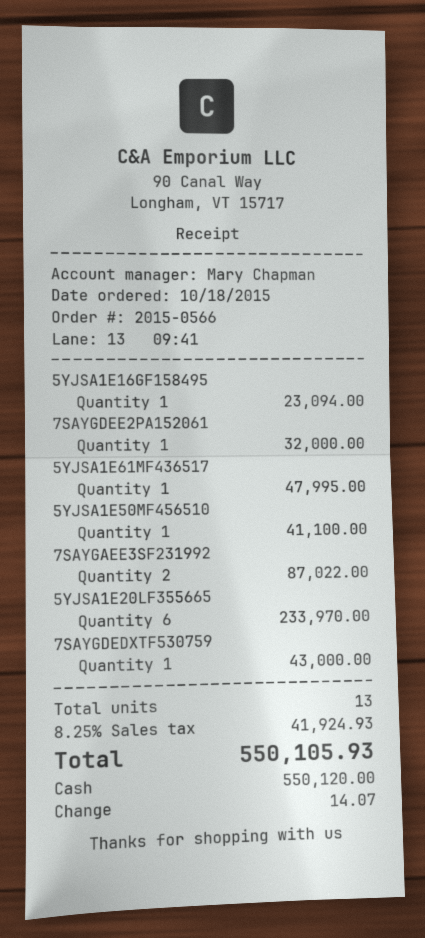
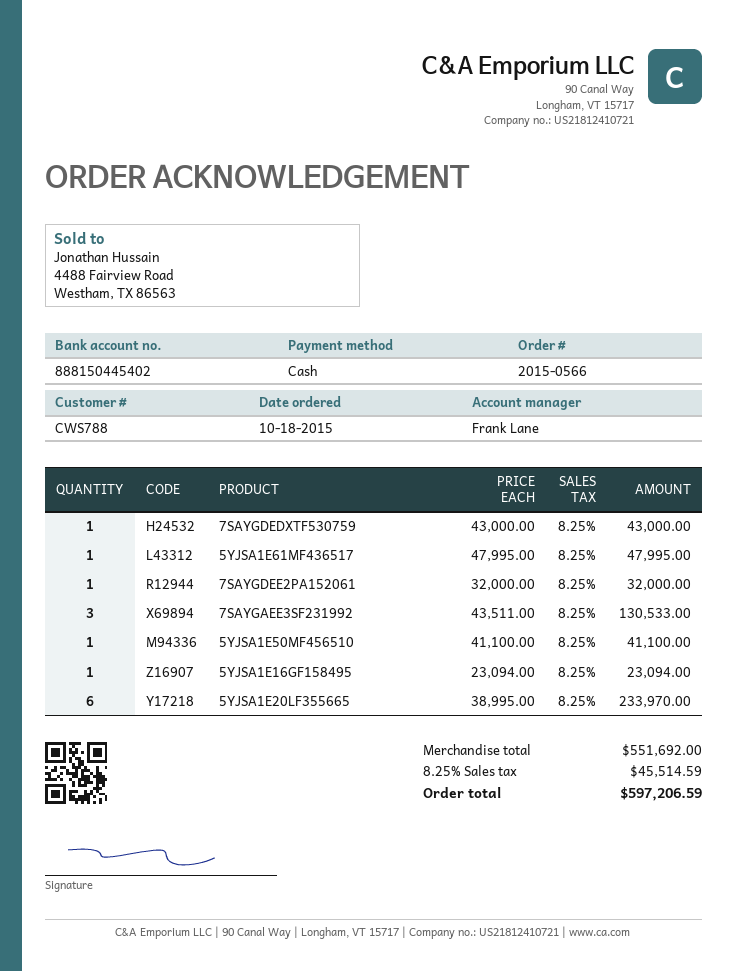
sales rep: Mary Chapman -> Frank Lane
7SAYGAEE3SF231992: 2 for 87022.00 -> 3 for 130533.00
tax: 8.25% = 41924.93 -> 8.25% = 45514.59
total: 550105.93 -> 597206.59

